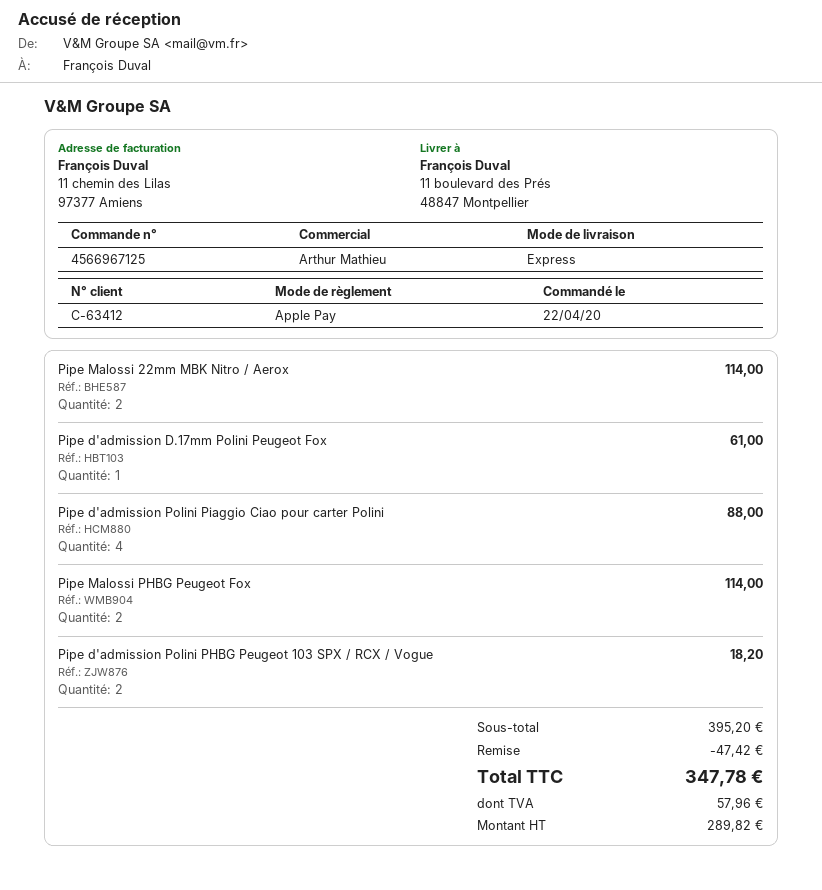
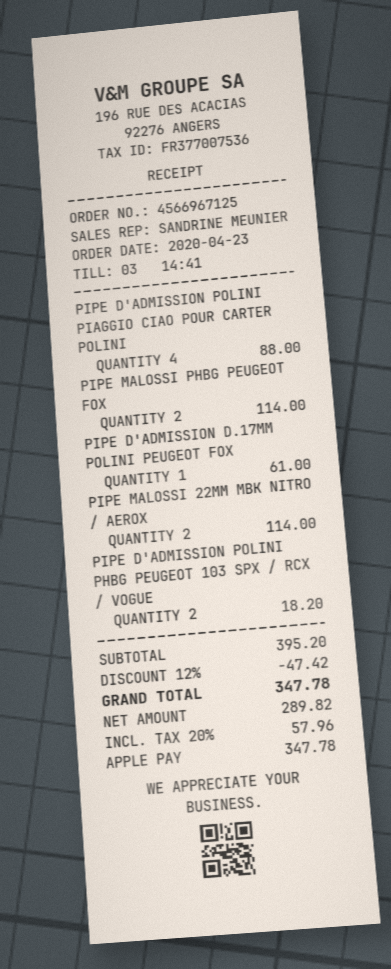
order date: 2020-04-22 -> 2020-04-23
sales rep: Arthur Mathieu -> SANDRINE MEUNIER

